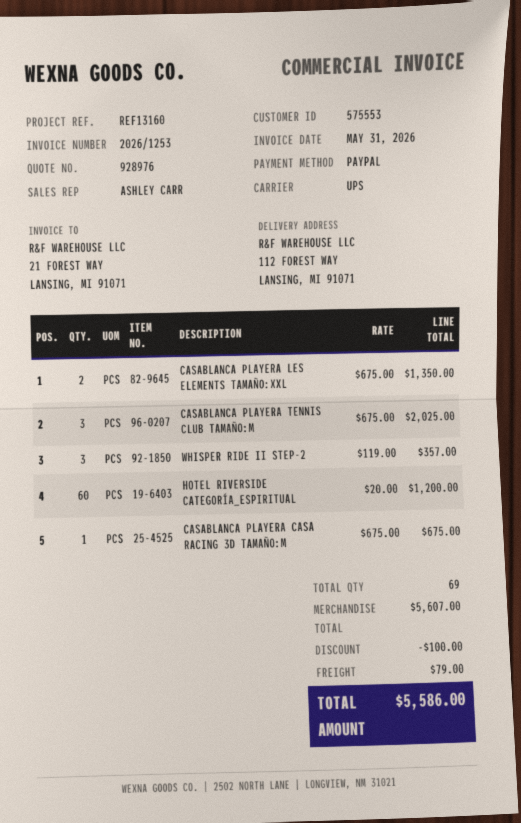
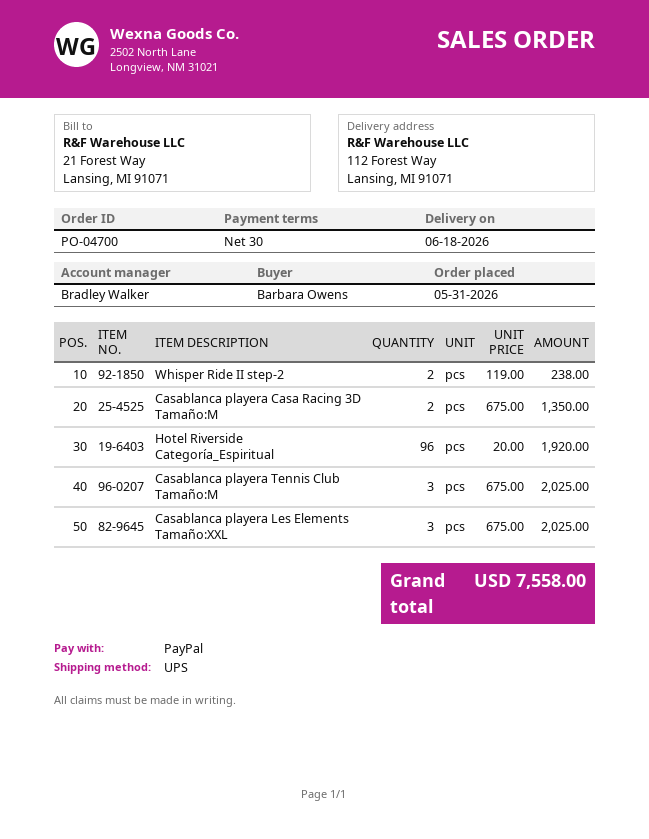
sales rep: ASHLEY CARR -> Bradley Walker
CASABLANCA PLAYERA LES ELEMENTS TAMAÑO:XXL: 2 x 675.00 = 1350.00 -> 3 x 675.00 = 2025.00
WHISPER RIDE II STEP-2: 3 x 119.00 = 357.00 -> 2 x 119.00 = 238.00
HOTEL RIVERSIDE CATEGORÍA_ESPIRITUAL: 60 x 20.00 = 1200.00 -> 96 x 20.00 = 1920.00
CASABLANCA PLAYERA CASA RACING 3D TAMAÑO:M: 1 x 675.00 = 675.00 -> 2 x 675.00 = 1350.00
discount: 100.00 -> none
shipping: 79.00 -> none
total: 5586.00 -> 7558.00

